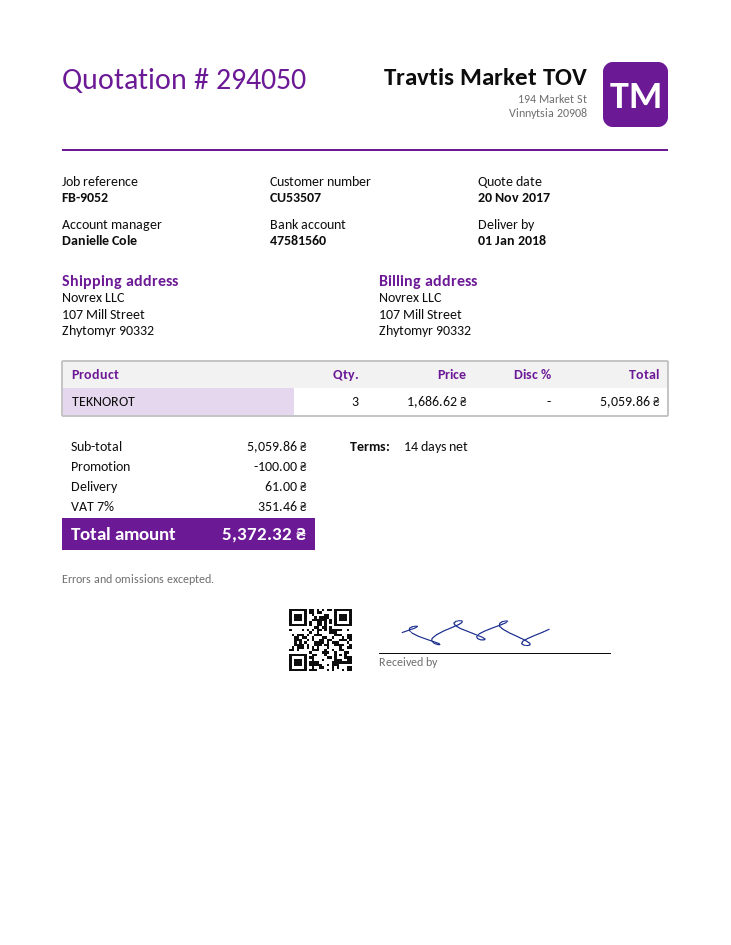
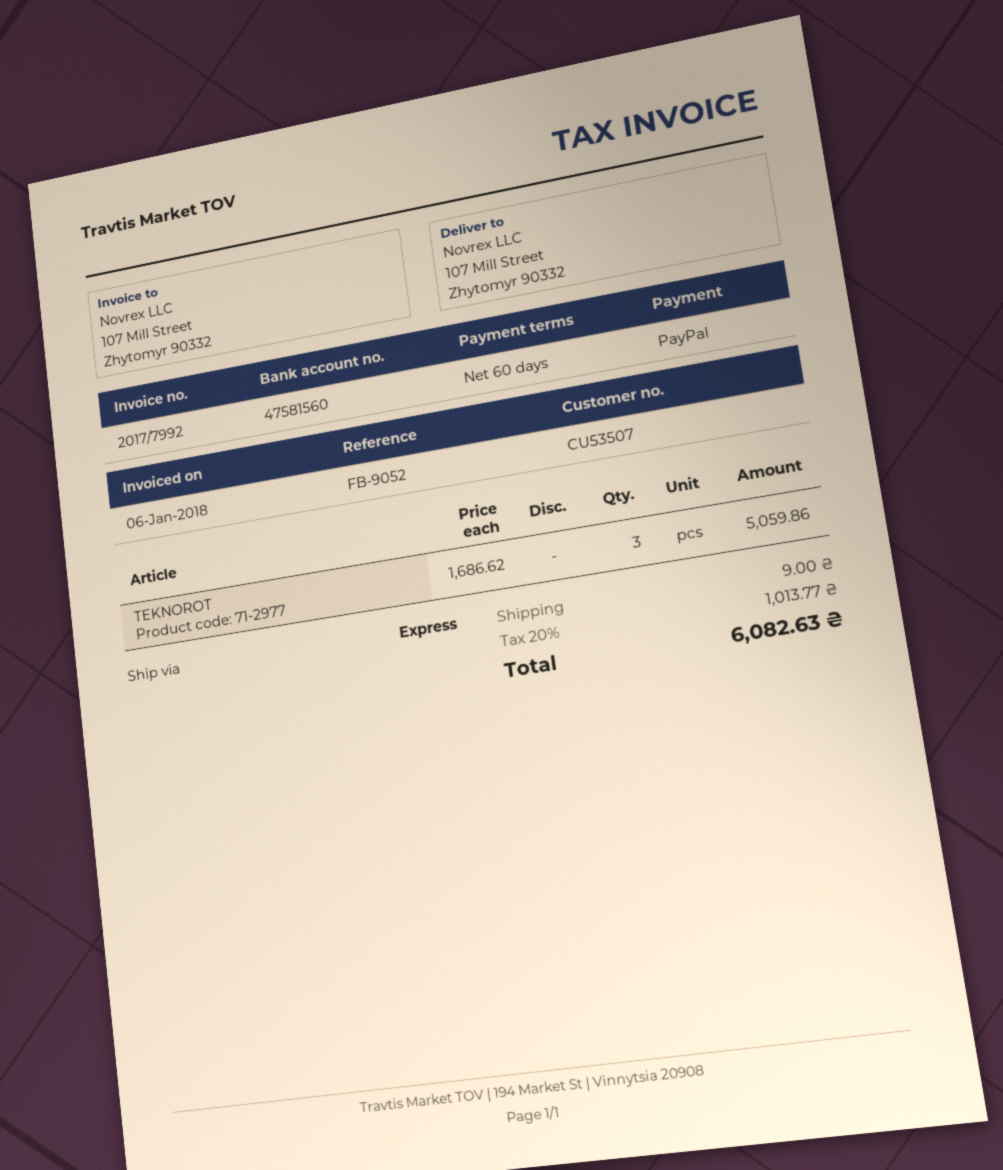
payment terms: 14 days -> 60 days
discount: 100.00 -> none
shipping: 61.00 -> 9.00
tax: 7% = 351.46 -> 20% = 1013.77
total: 5372.32 -> 6082.63

